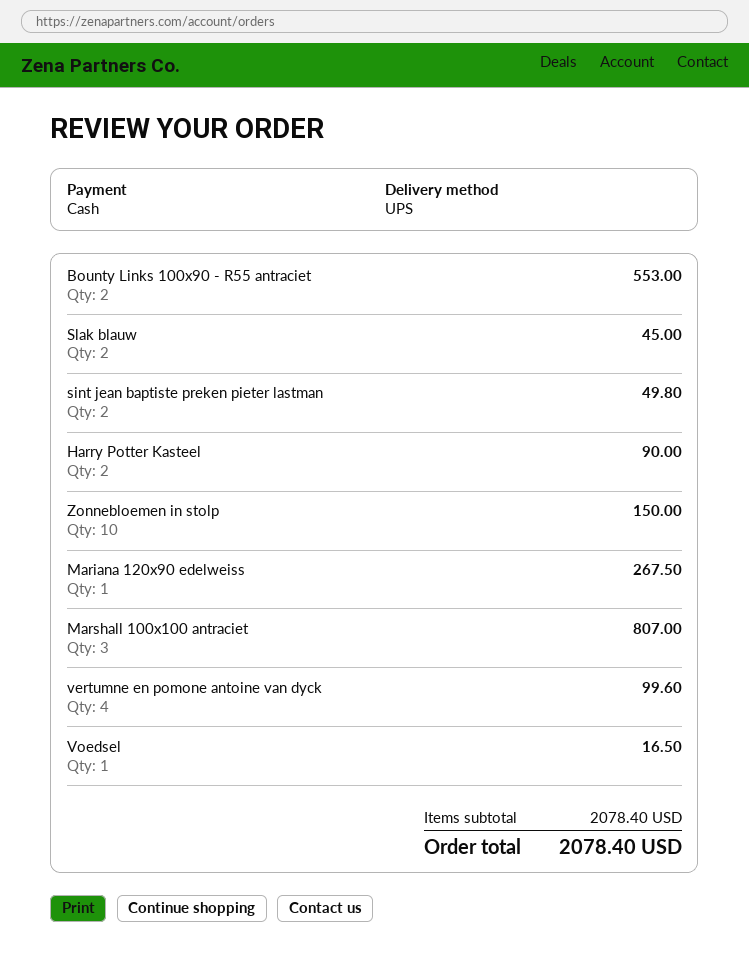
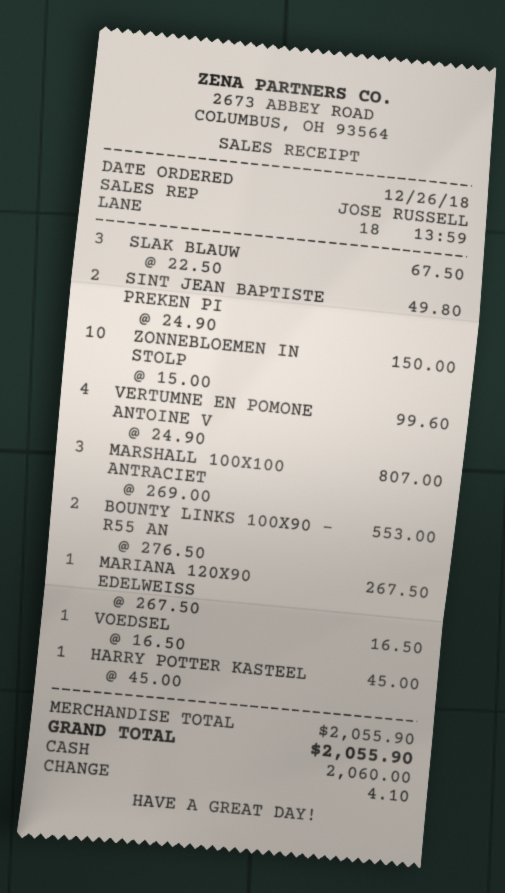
Slak blauw: 2 for 45.00 -> 3 for 67.50
Harry Potter Kasteel: 2 for 90.00 -> 1 for 45.00
subtotal: 2078.40 -> 2055.90
total: 2078.40 -> 2055.90

